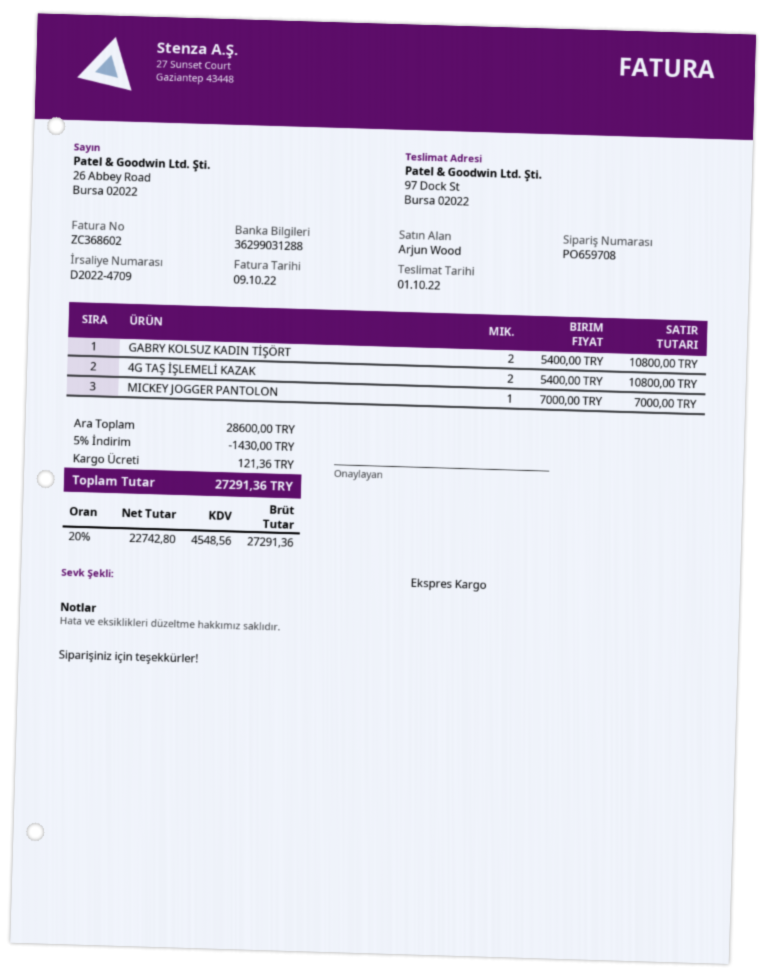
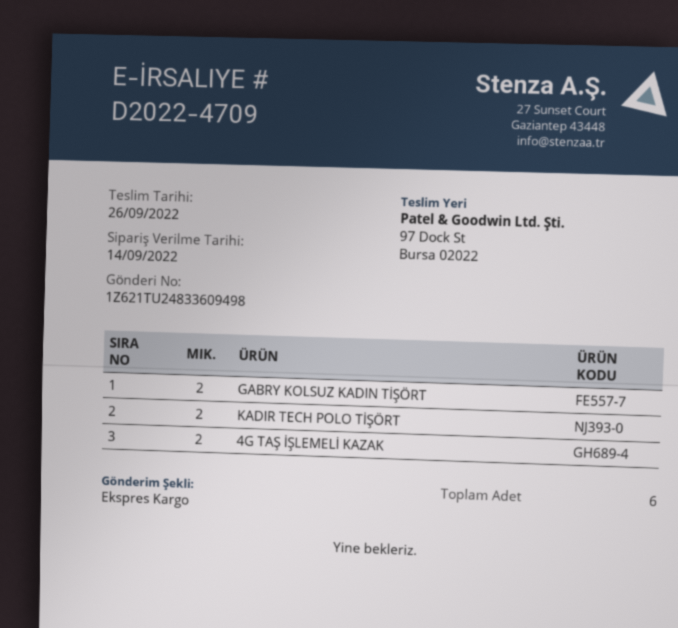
delivery date: 2022-10-01 -> 2022-09-26
MICKEY JOGGER PANTOLON: 1 -> none
KADIR TECH POLO TİŞÖRT: none -> 2

